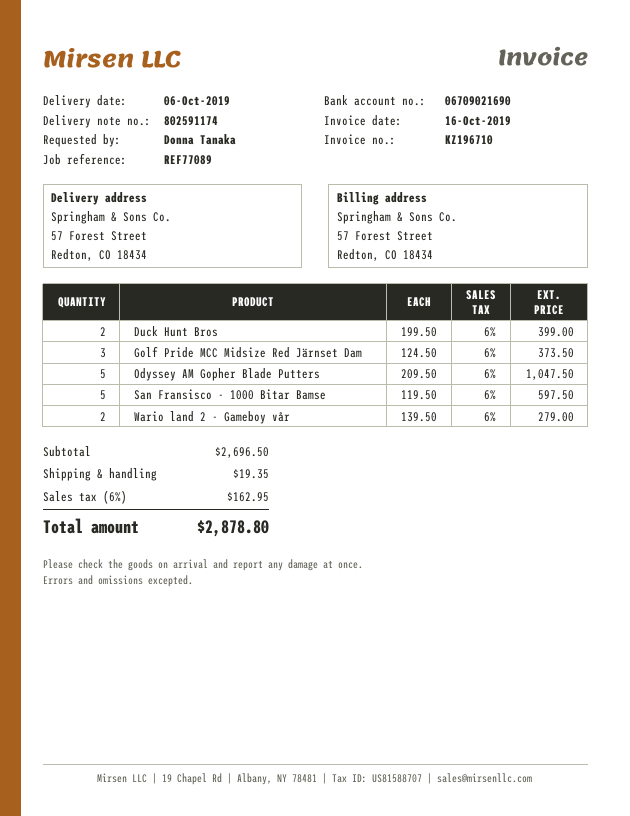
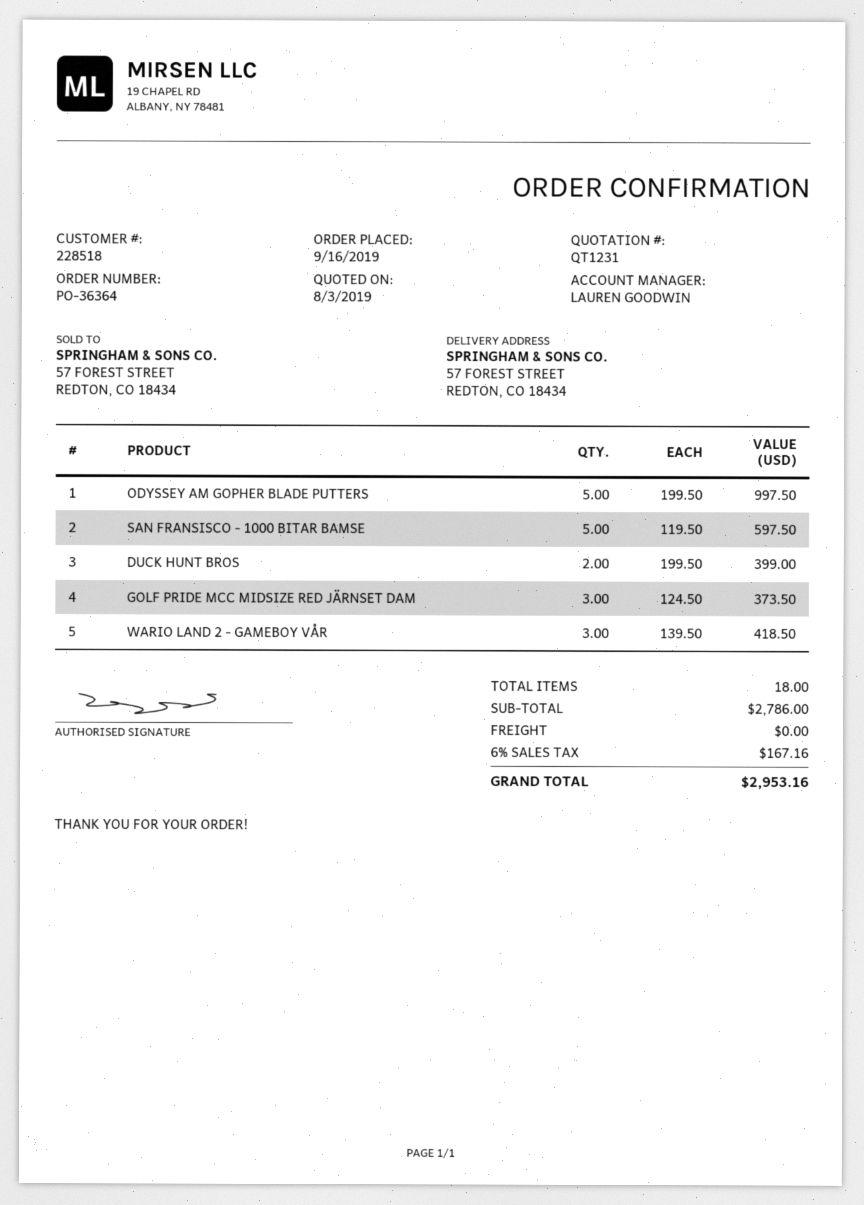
Odyssey AM Gopher Blade Putters: 5 x 209.50 = 1047.50 -> 5 x 199.50 = 997.50
Wario land 2 - Gameboy vår: 2 x 139.50 = 279.00 -> 3 x 139.50 = 418.50
subtotal: 2696.50 -> 2786.00
shipping: 19.35 -> 0.00
tax: 6% = 162.95 -> 6% = 167.16
total: 2878.80 -> 2953.16

